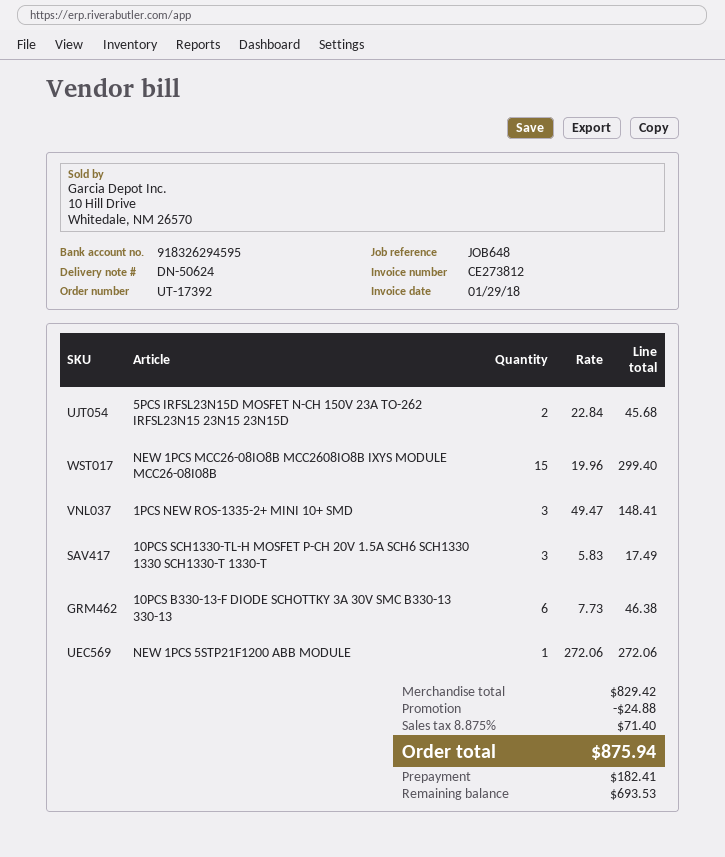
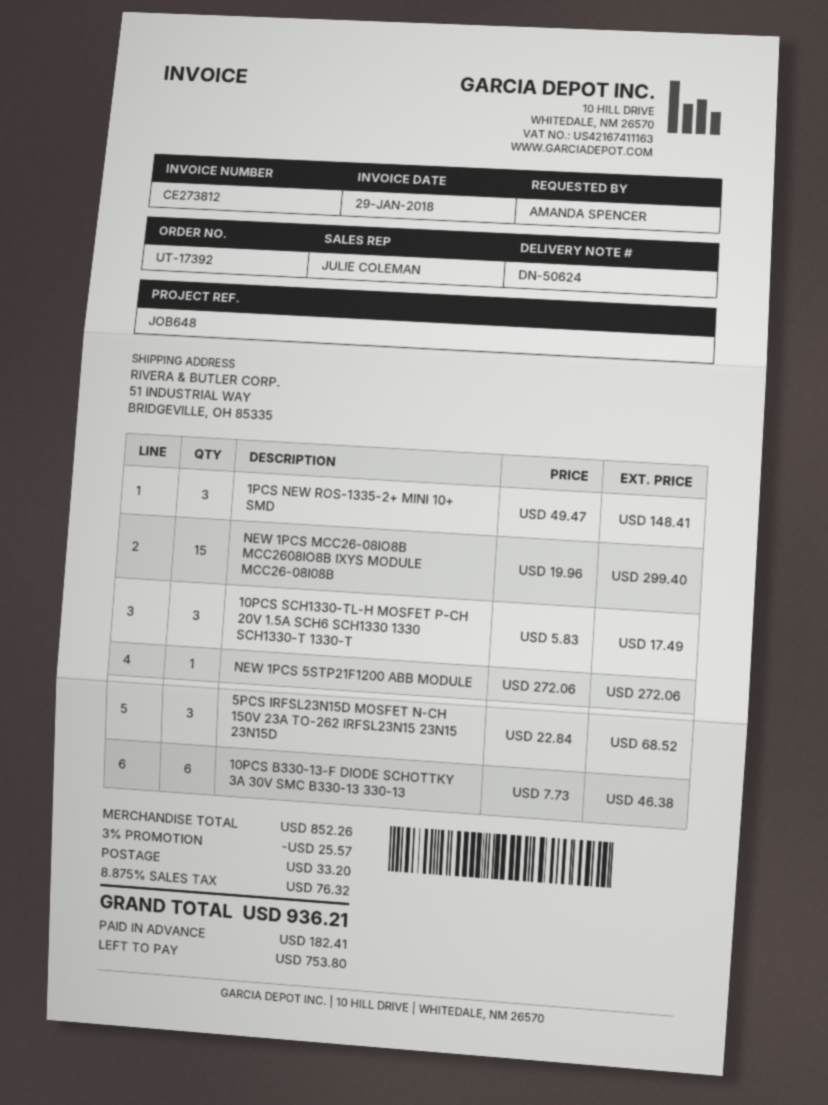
5PCS IRFSL23N15D MOSFET N-CH 150V 23A TO-262 IRFSL23N15 23N15 23N15D: 2 x 22.84 = 45.68 -> 3 x 22.84 = 68.52
subtotal: 829.42 -> 852.26
discount: 24.88 -> 25.57
shipping: none -> 33.20
tax: 8.875% = 71.40 -> 8.875% = 76.32
total: 875.94 -> 936.21
balance: 693.53 -> 753.80

